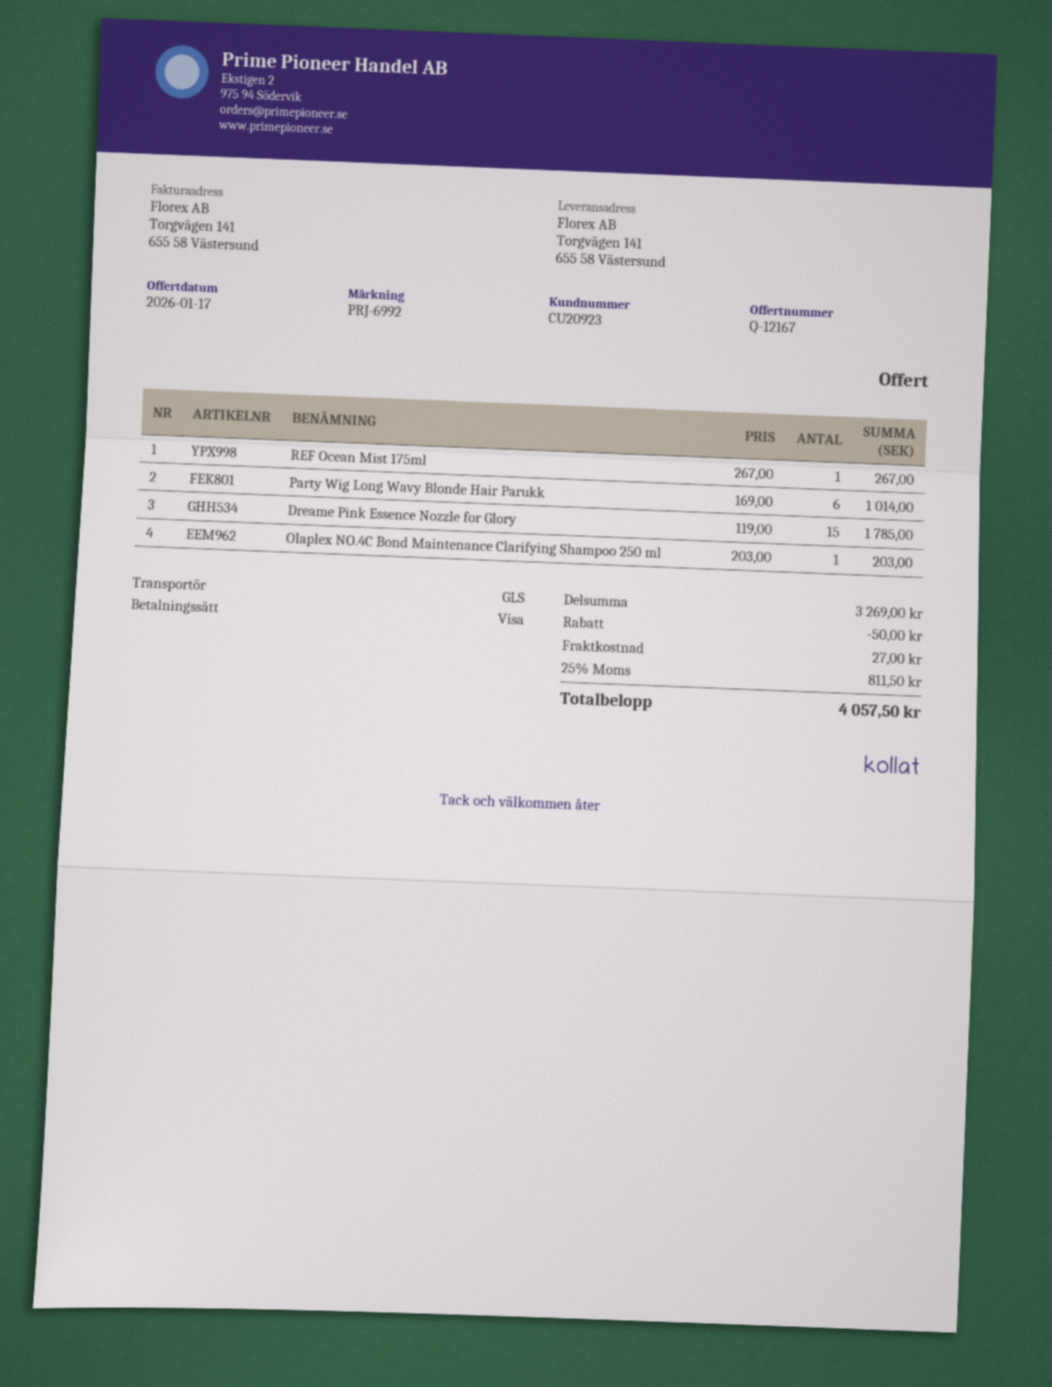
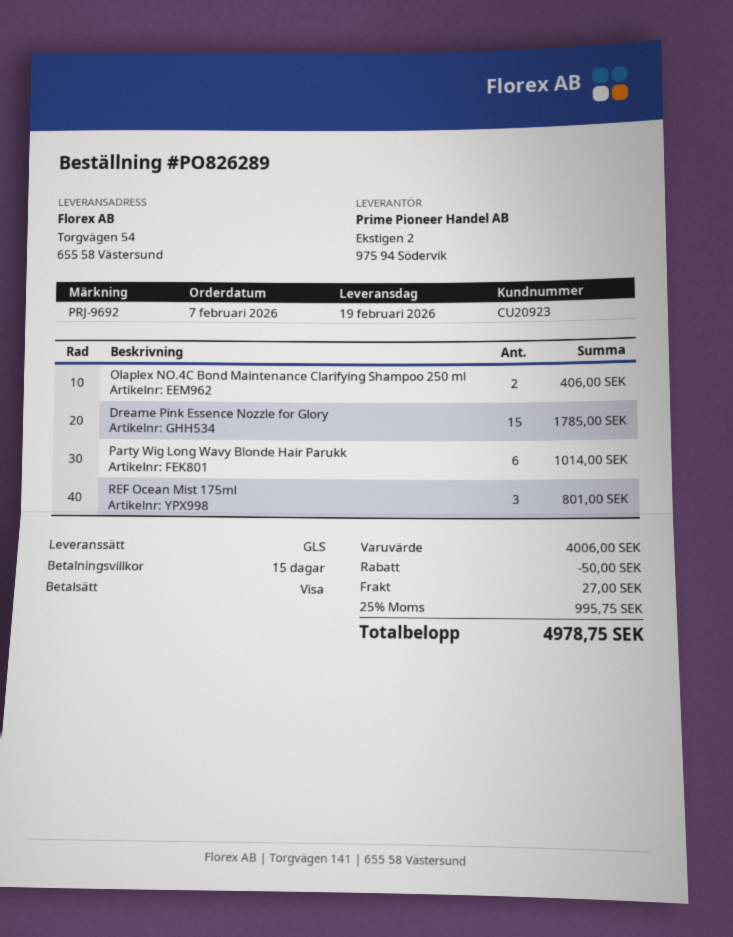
reference: PRJ-6992 -> PRJ-9692
ship to: Torgvägen 141, 655 58 Västersund -> Torgvägen 54, 655 58 Västersund
REF Ocean Mist 175ml: 1 for 267.00 -> 3 for 801.00
Olaplex NO.4C Bond Maintenance Clarifying Shampoo 250 ml: 1 for 203.00 -> 2 for 406.00
subtotal: 3269.00 -> 4006.00
tax: 25% = 811.50 -> 25% = 995.75
total: 4057.50 -> 4978.75

